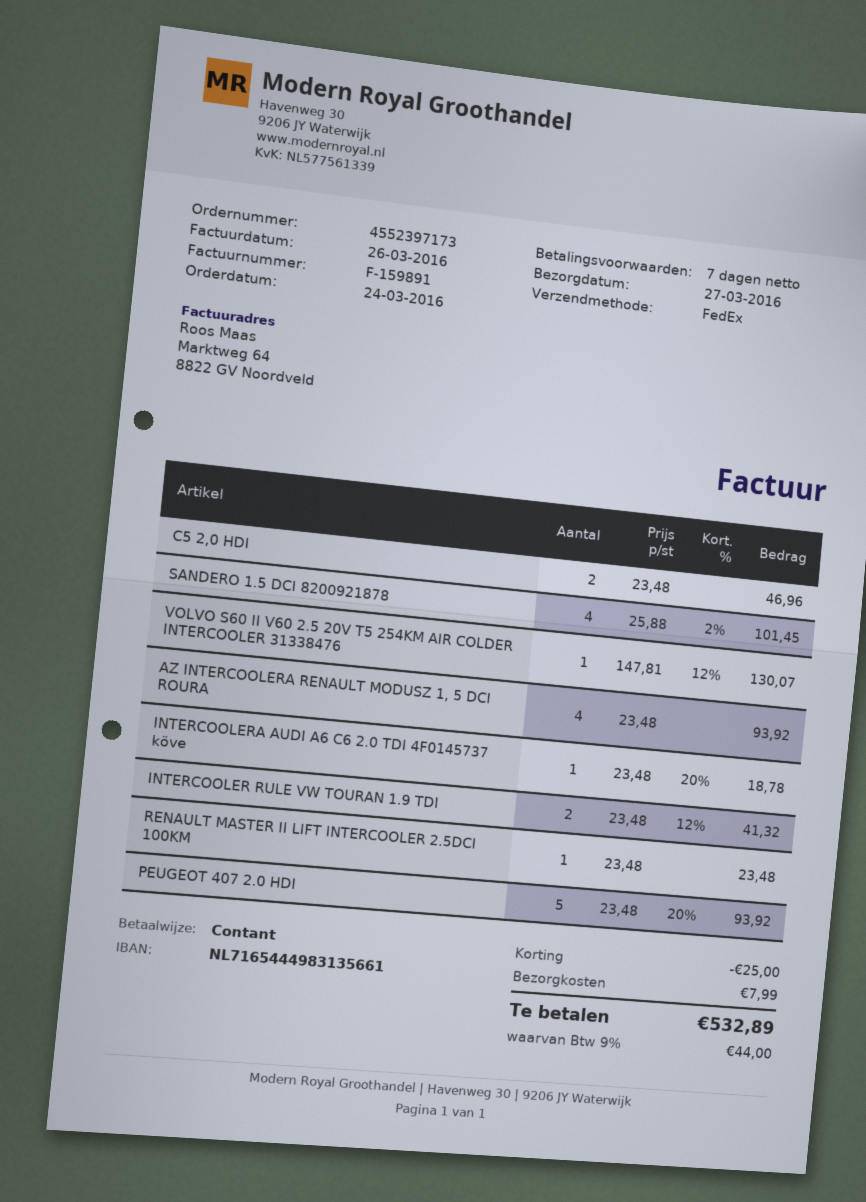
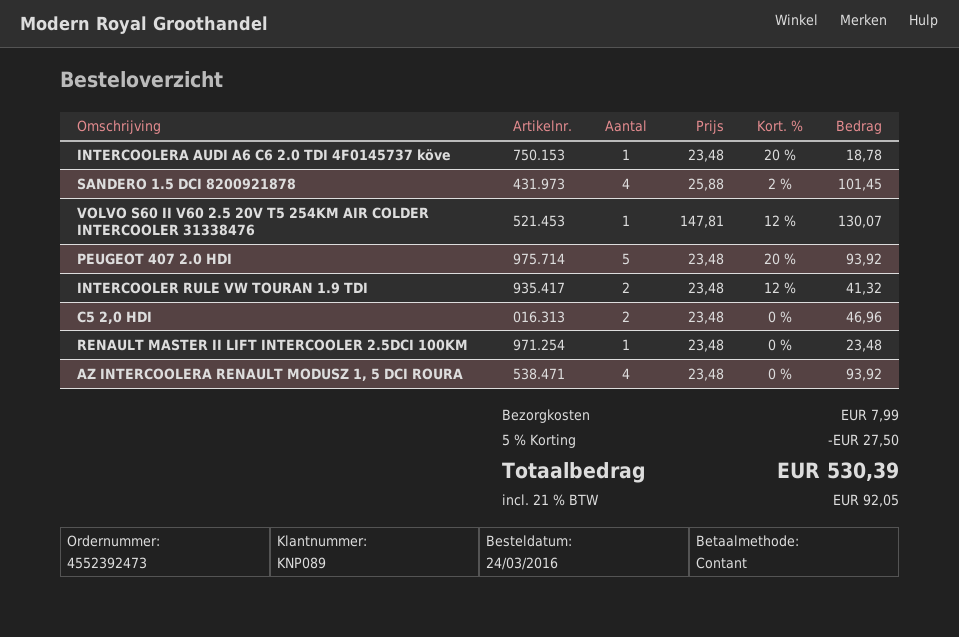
order number: 4552397173 -> 4552392473
discount: 25.00 -> 27.50
tax: 9% = 44.00 -> 21% = 92.05
total: 532.89 -> 530.39

